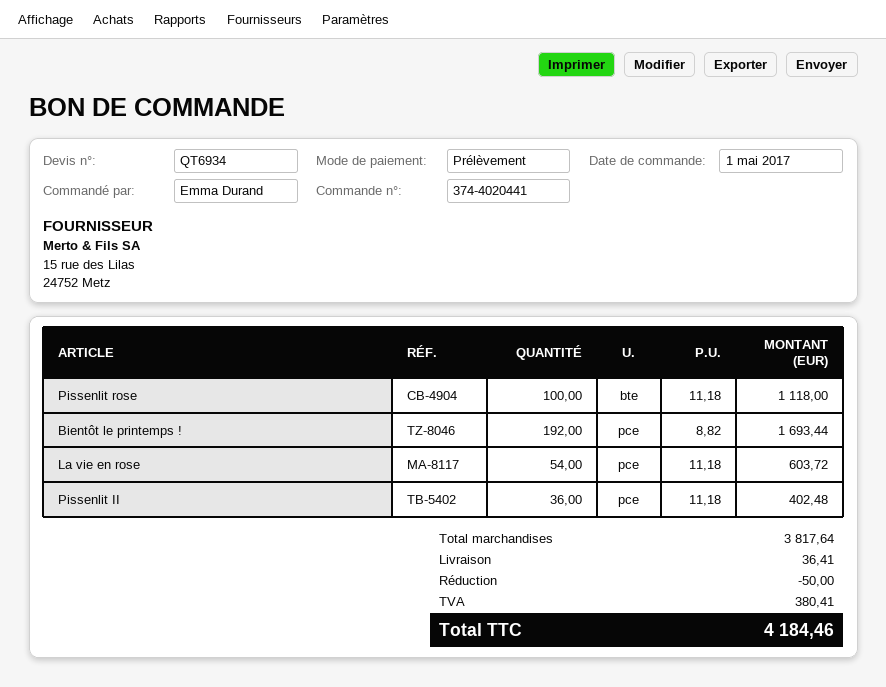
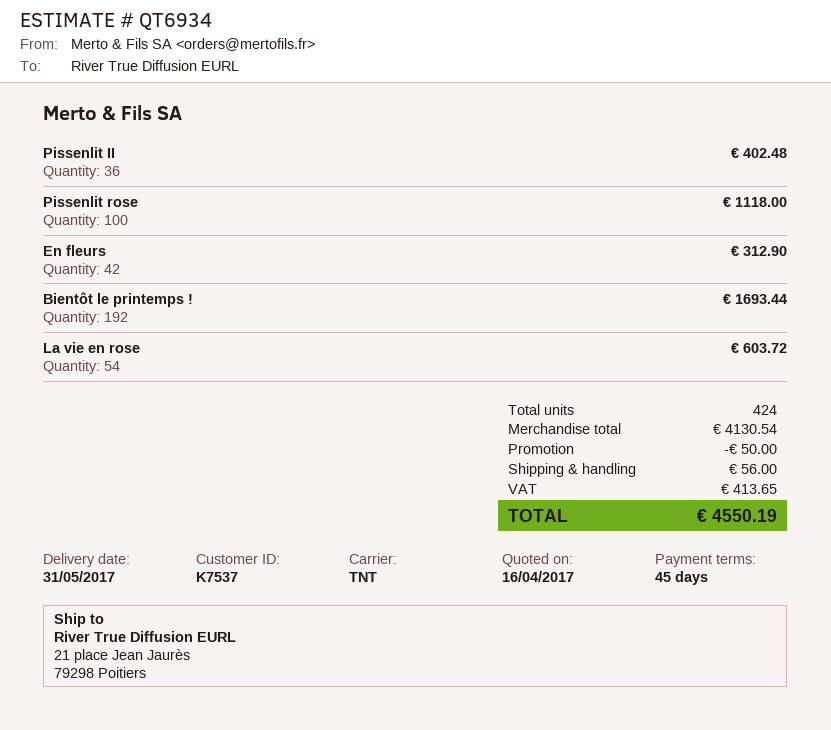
En fleurs: none -> 42 for 312.90
subtotal: 3817.64 -> 4130.54
shipping: 36.41 -> 56.00
tax: 380.41 -> 413.65
total: 4184.46 -> 4550.19

